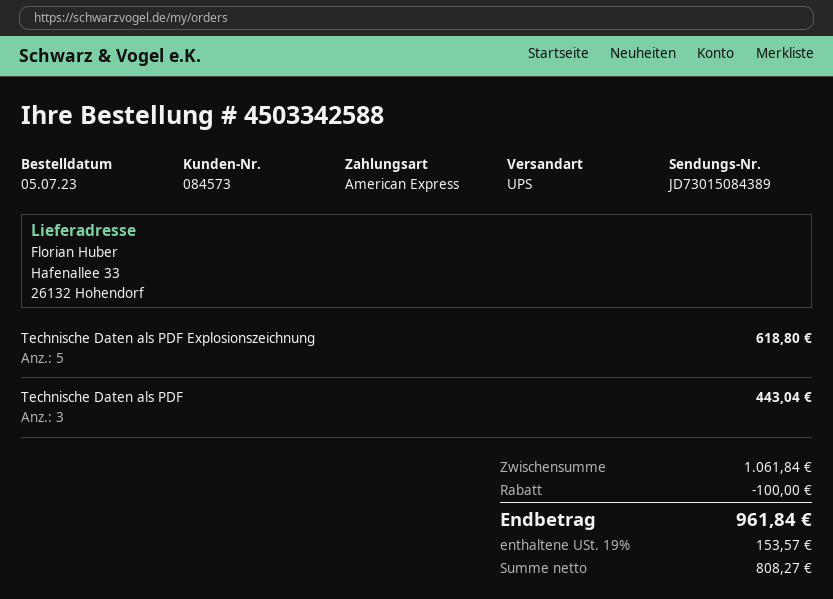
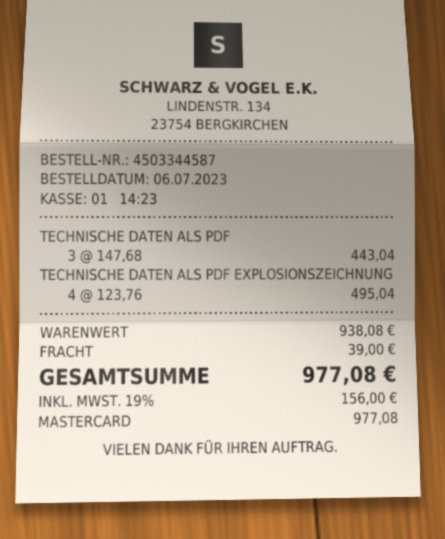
order number: 4503342588 -> 4503344587
order date: 2023-07-05 -> 2023-07-06
payment method: American Express -> Mastercard
Technische Daten als PDF Explosionszeichnung: 5 for 618.80 -> 4 for 495.04
subtotal: 1061.84 -> 938.08
discount: 100.00 -> none
shipping: none -> 39.00
tax: 19% = 153.57 -> 19% = 156.00
total: 961.84 -> 977.08

